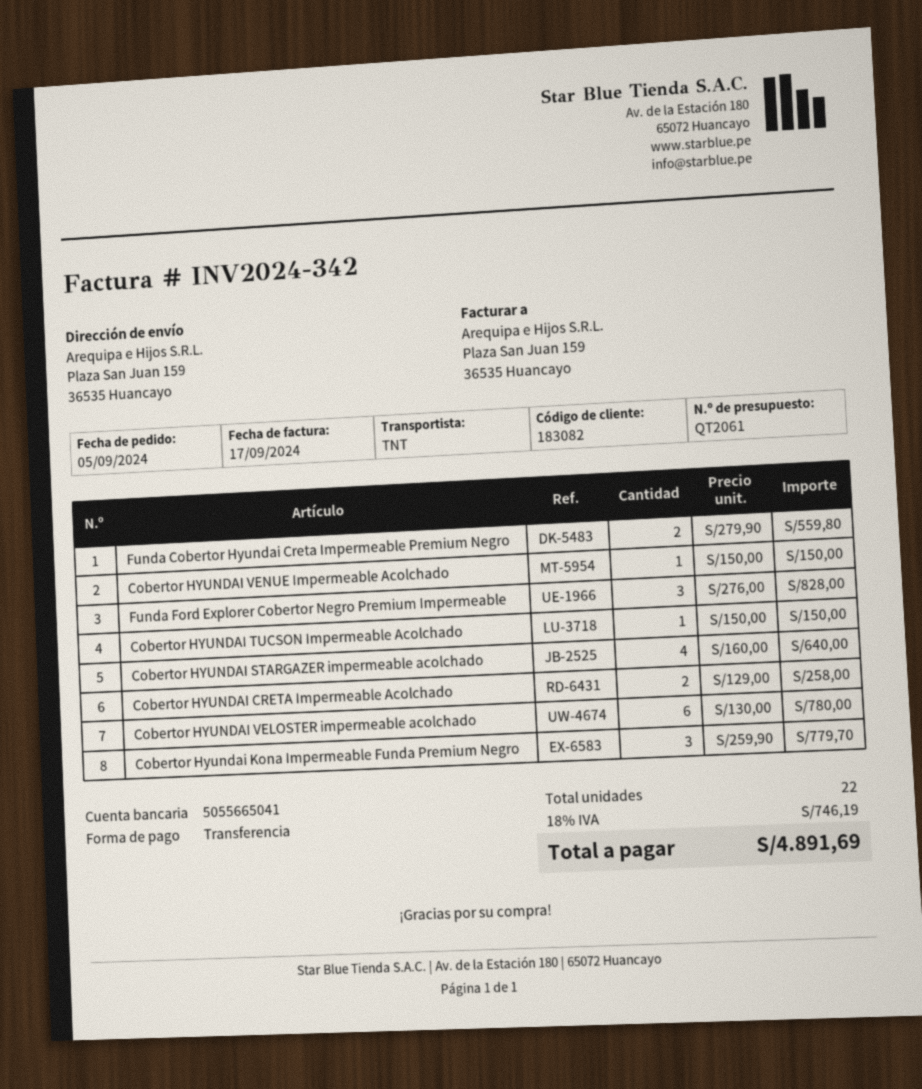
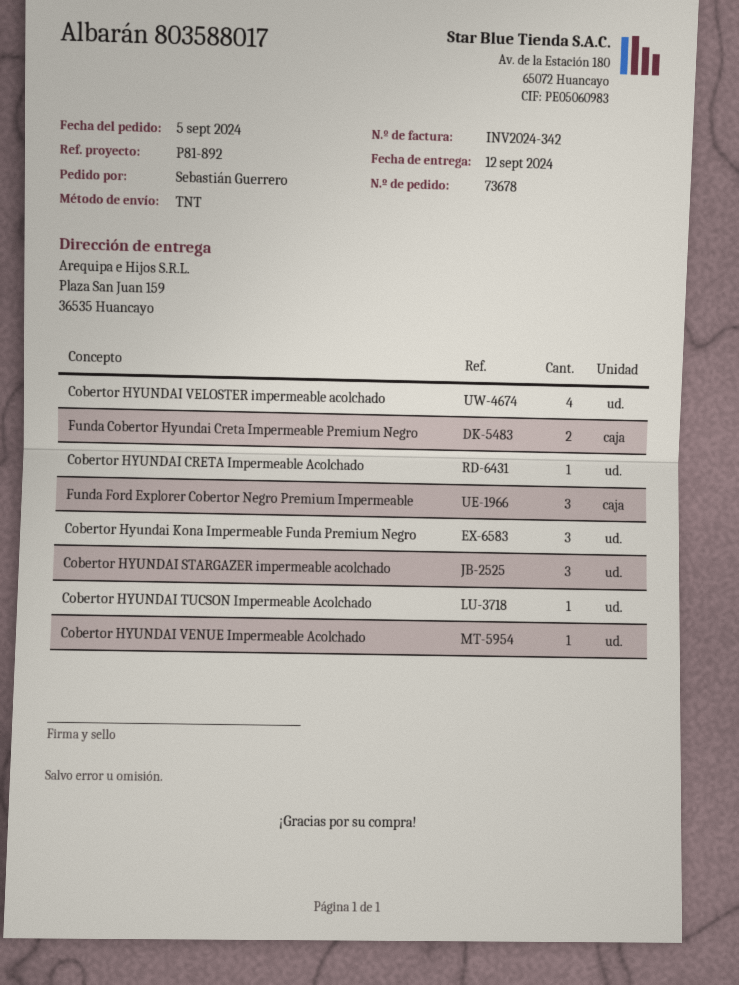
Cobertor HYUNDAI STARGAZER impermeable acolchado: 4 -> 3
Cobertor HYUNDAI CRETA Impermeable Acolchado: 2 -> 1
Cobertor HYUNDAI VELOSTER impermeable acolchado: 6 -> 4

